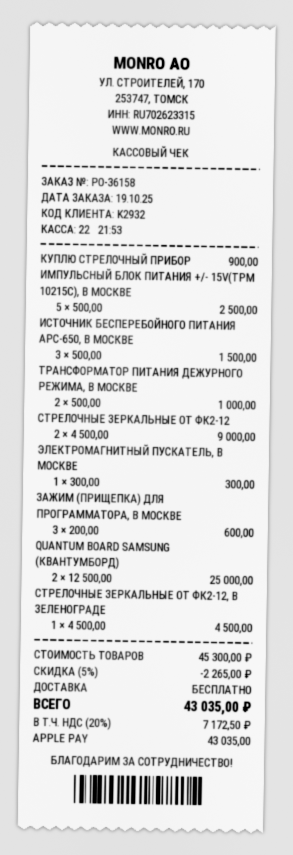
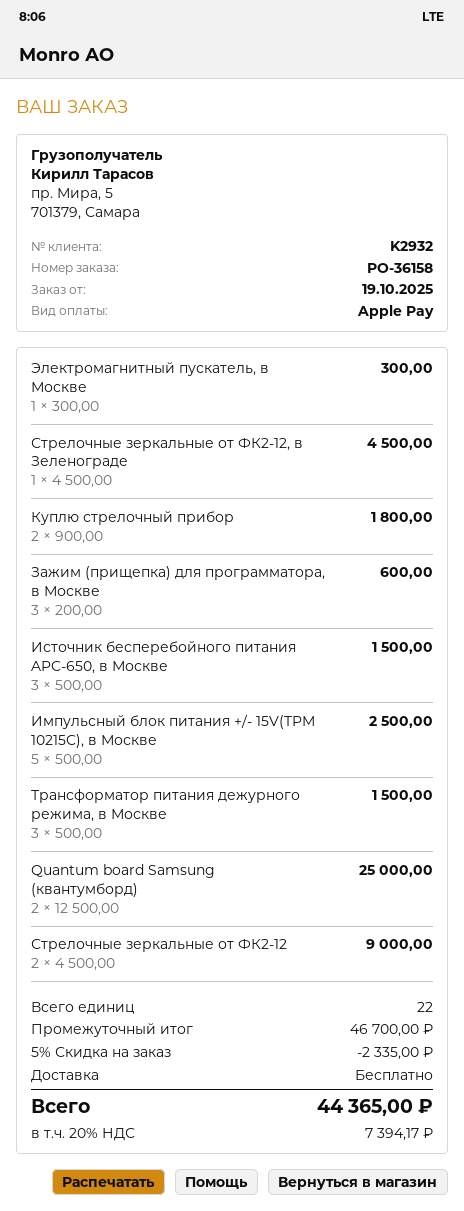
КУПЛЮ СТРЕЛОЧНЫЙ ПРИБОР: 1 x 900.00 = 900.00 -> 2 x 900.00 = 1800.00
ТРАНСФОРМАТОР ПИТАНИЯ ДЕЖУРНОГО РЕЖИМА, В МОСКВЕ: 2 x 500.00 = 1000.00 -> 3 x 500.00 = 1500.00
subtotal: 45300.00 -> 46700.00
discount: 5% = 2265.00 -> 5% = 2335.00
tax: 20% = 7172.50 -> 20% = 7394.17
total: 43035.00 -> 44365.00

